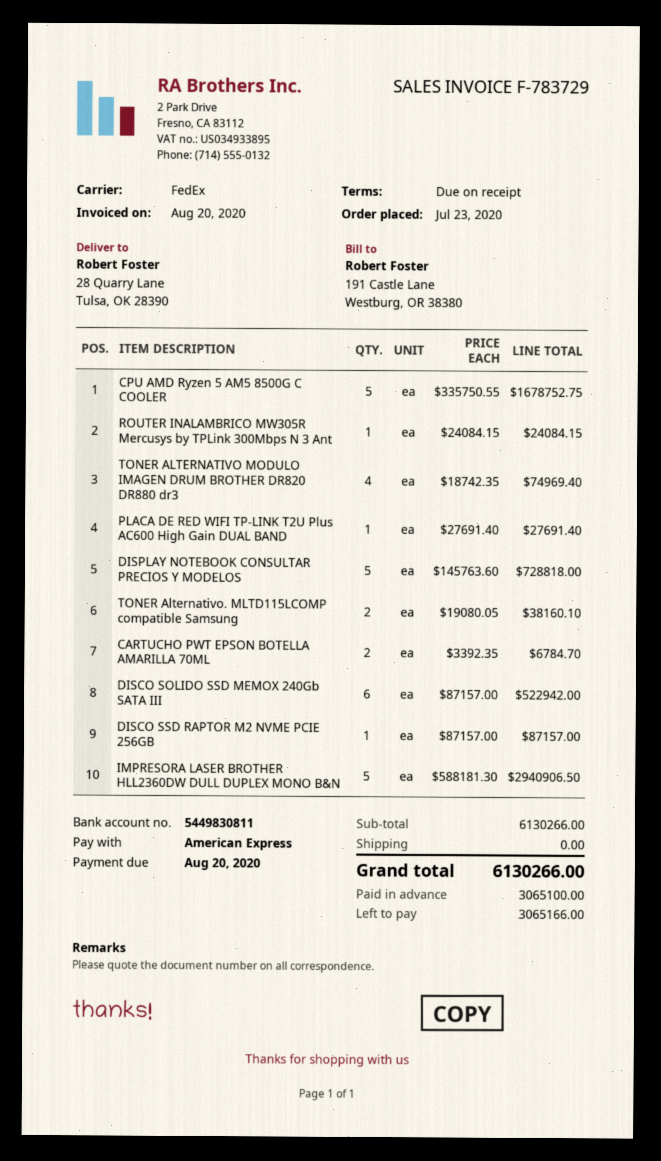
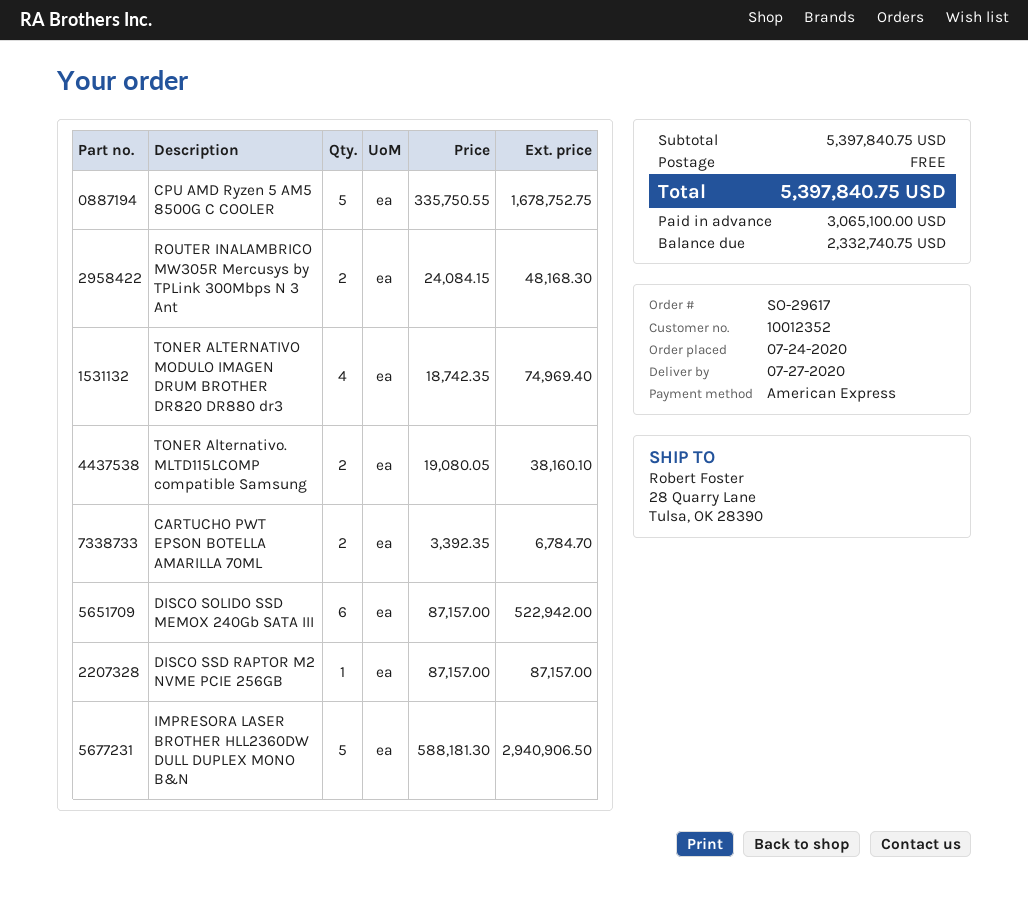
order date: 2020-07-23 -> 2020-07-24
ROUTER INALAMBRICO MW305R Mercusys by TPLink 300Mbps N 3 Ant: 1 x 24084.15 = 24084.15 -> 2 x 24084.15 = 48168.30
PLACA DE RED WIFI TP-LINK T2U Plus AC600 High Gain DUAL BAND: 1 x 27691.40 = 27691.40 -> none
DISPLAY NOTEBOOK CONSULTAR PRECIOS Y MODELOS: 5 x 145763.60 = 728818.00 -> none
subtotal: 6130266.00 -> 5397840.75
total: 6130266.00 -> 5397840.75
balance: 3065166.00 -> 2332740.75

